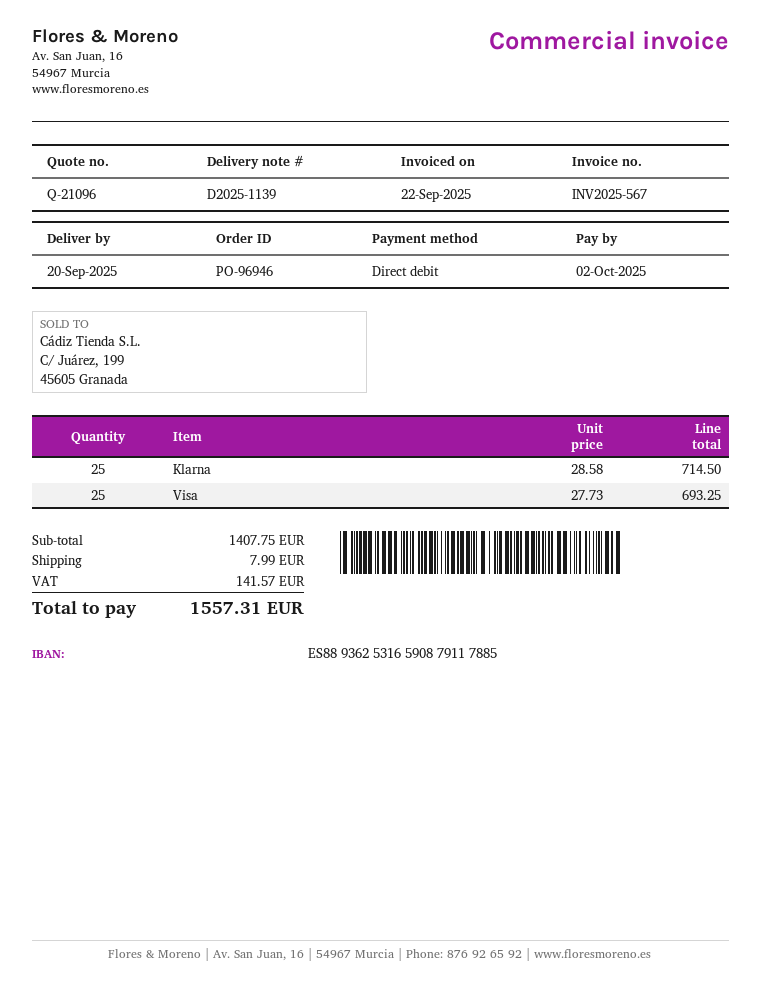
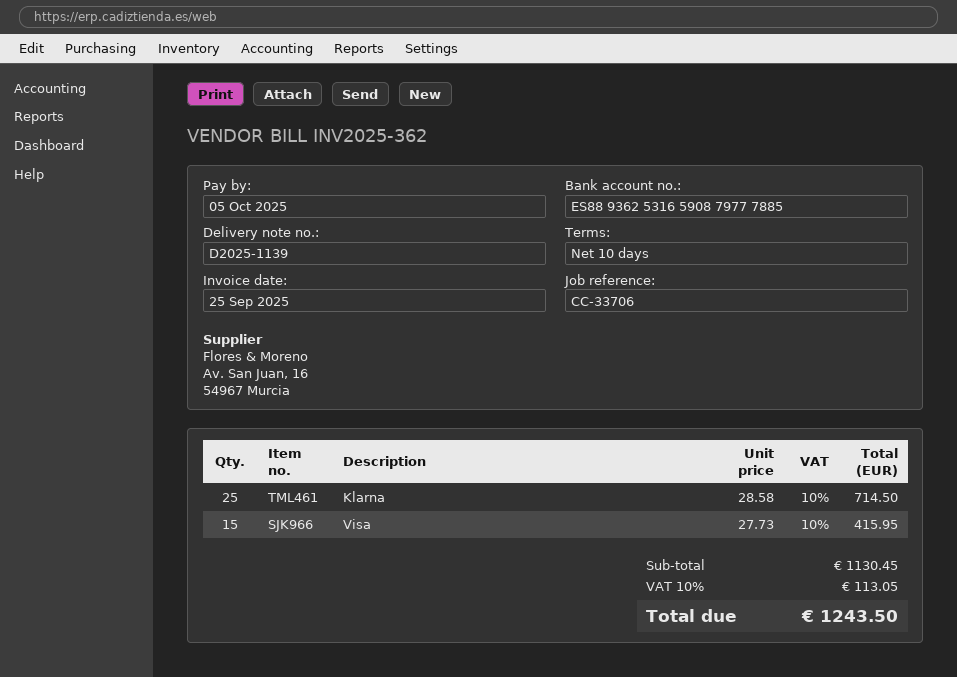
invoice number: INV2025-567 -> INV2025-362
invoice date: 2025-09-22 -> 2025-09-25
due date: 2025-10-02 -> 2025-10-05
bank account: ES8893625316590879117885 -> ES8893625316590879777885
Visa: 25 x 27.73 = 693.25 -> 15 x 27.73 = 415.95
subtotal: 1407.75 -> 1130.45
shipping: 7.99 -> none
tax: 141.57 -> 113.05
total: 1557.31 -> 1243.50

